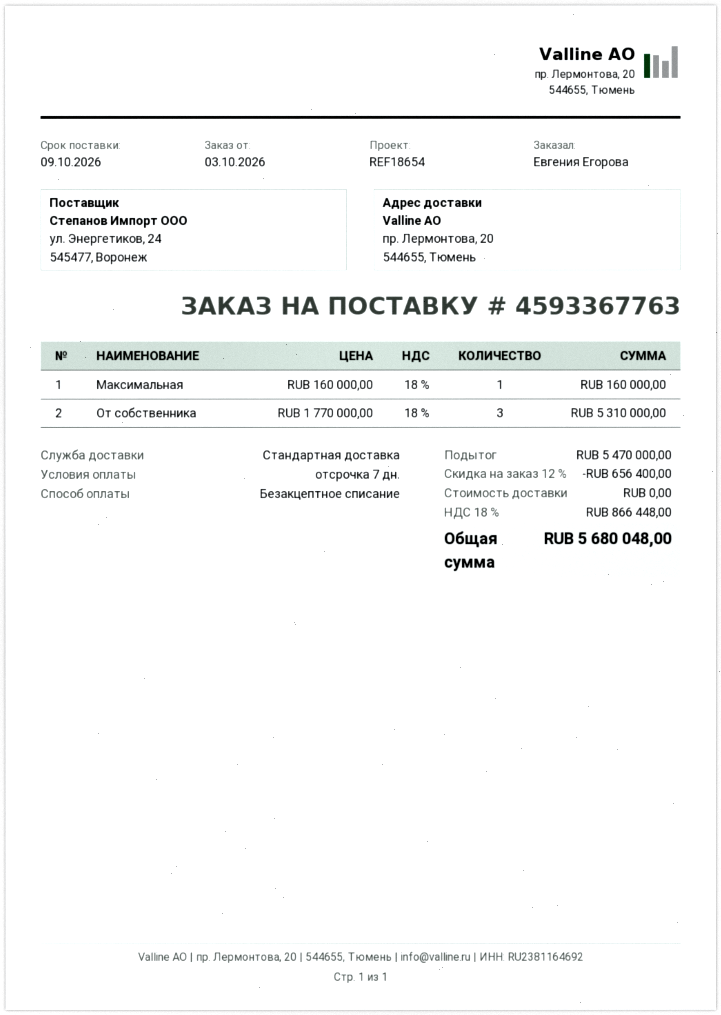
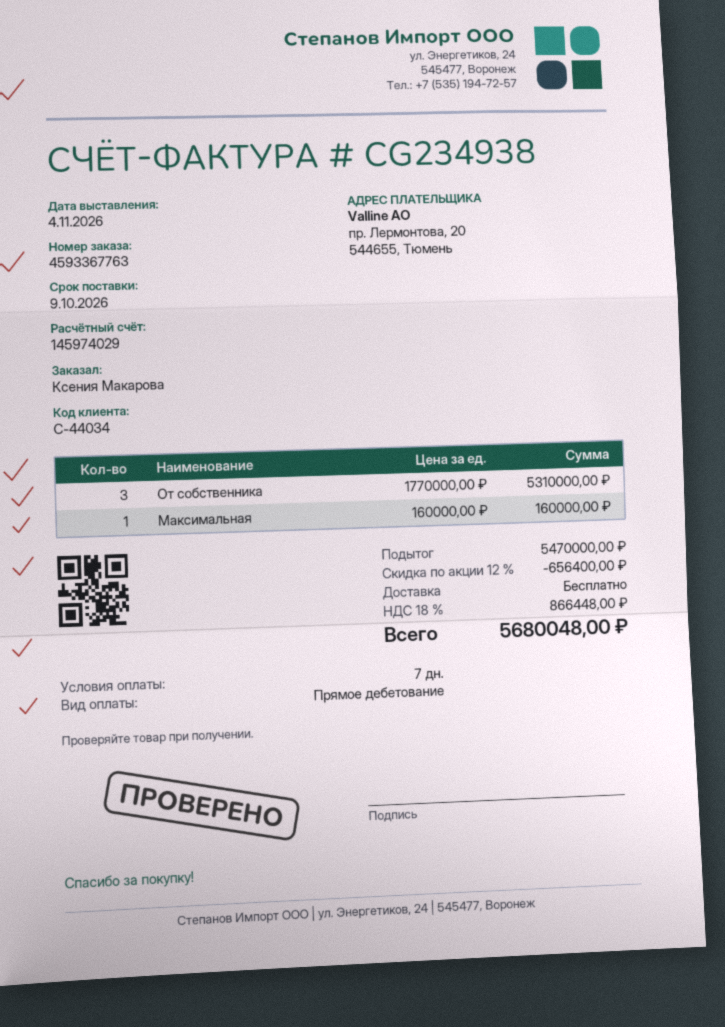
ordered by: Евгения Егорова -> Ксения Макарова

